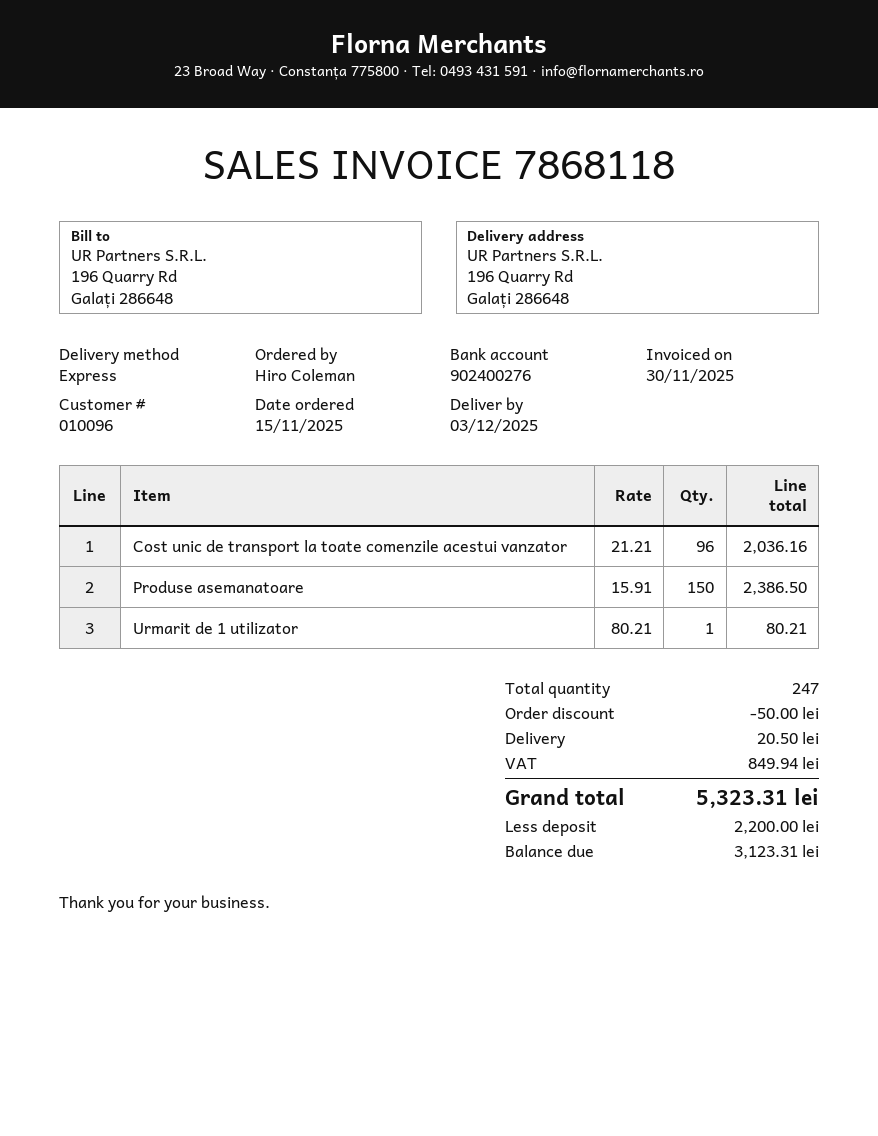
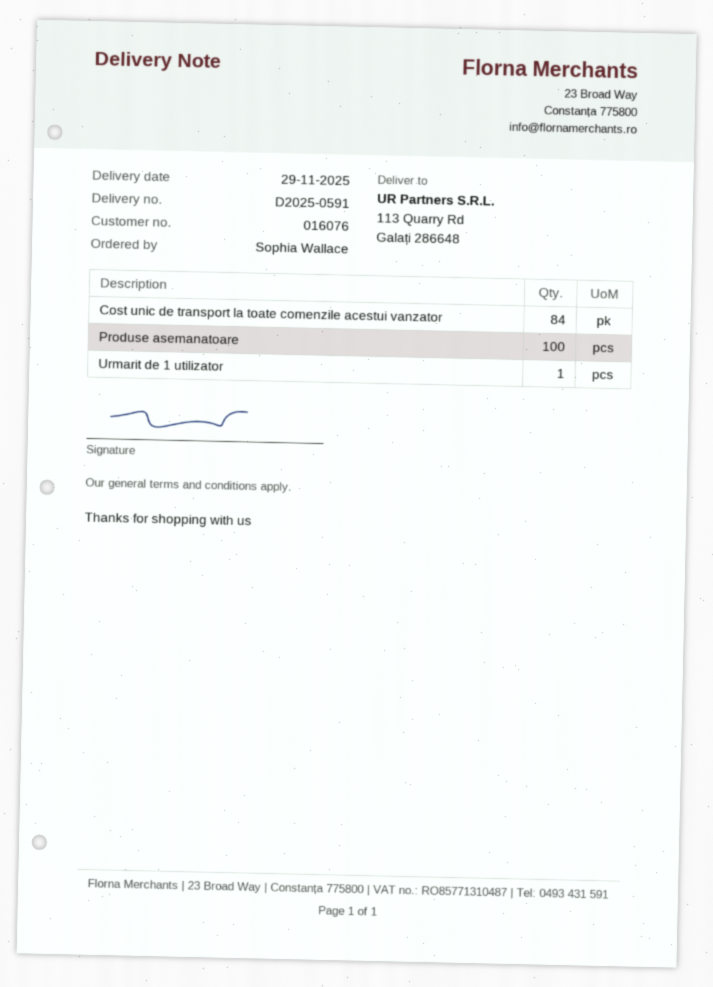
delivery date: 2025-12-03 -> 2025-11-29
customer number: 010096 -> 016076
ordered by: Hiro Coleman -> Sophia Wallace
ship to: 196 Quarry Rd, Galați 286648 -> 113 Quarry Rd, Galați 286648
Cost unic de transport la toate comenzile acestui vanzator: 96 -> 84
Produse asemanatoare: 150 -> 100

